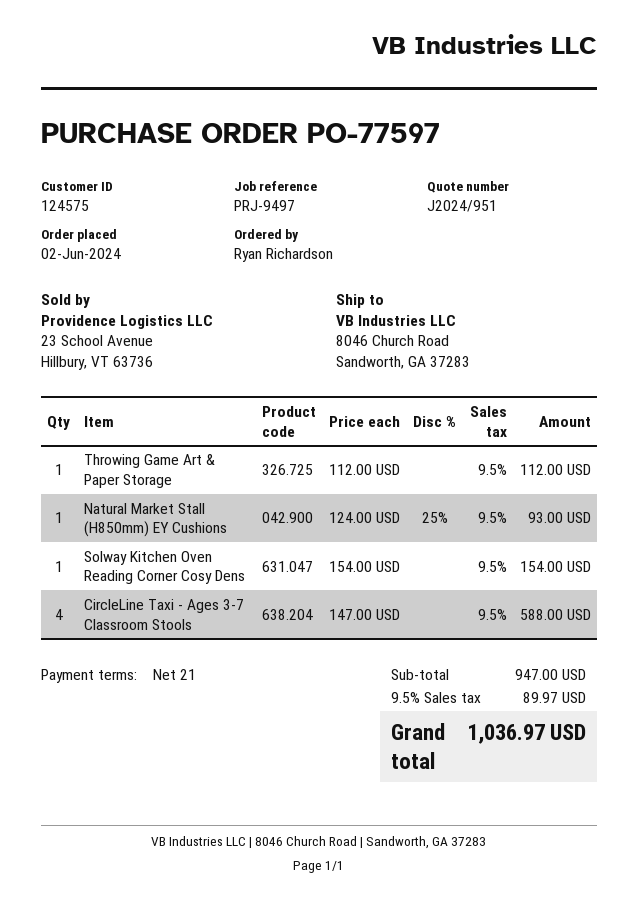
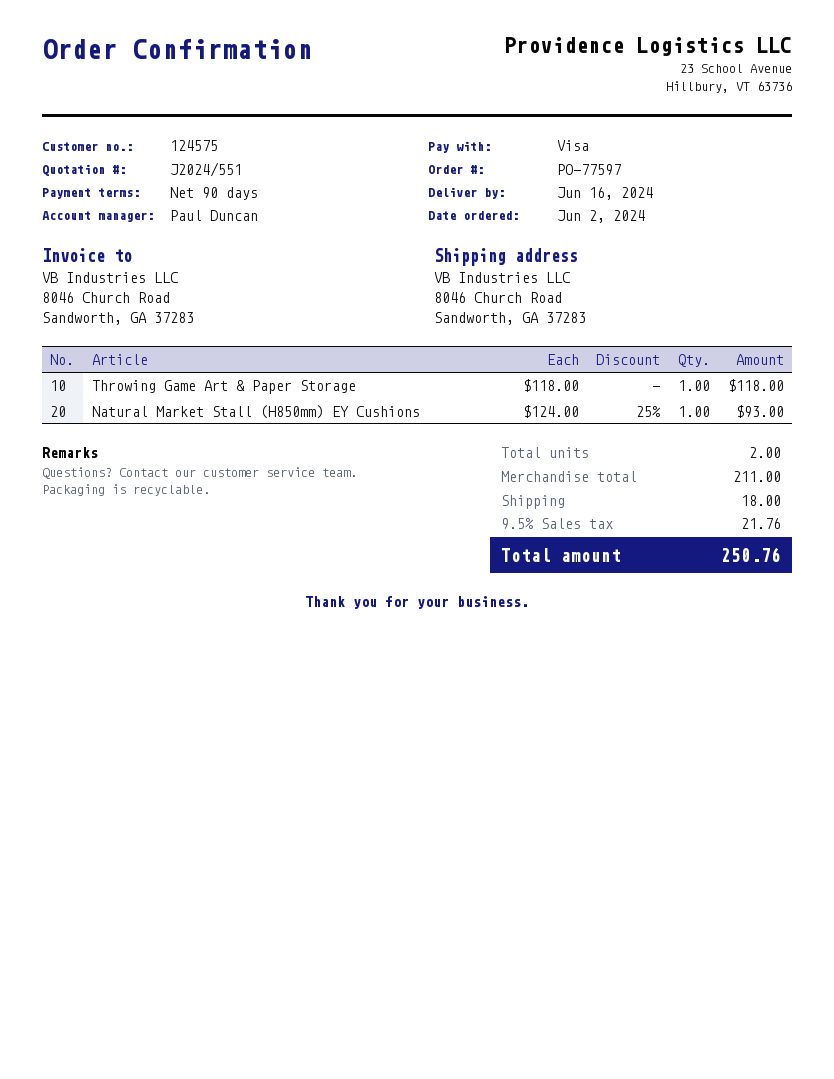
quote number: J2024/951 -> J2024/551
payment terms: 21 days -> 90 days
Throwing Game Art & Paper Storage: 1 x 112.00 = 112.00 -> 1 x 118.00 = 118.00
Solway Kitchen Oven Reading Corner Cosy Dens: 1 x 154.00 = 154.00 -> none
CircleLine Taxi - Ages 3-7 Classroom Stools: 4 x 147.00 = 588.00 -> none
subtotal: 947.00 -> 211.00
shipping: none -> 18.00
tax: 9.5% = 89.97 -> 9.5% = 21.76
total: 1036.97 -> 250.76

